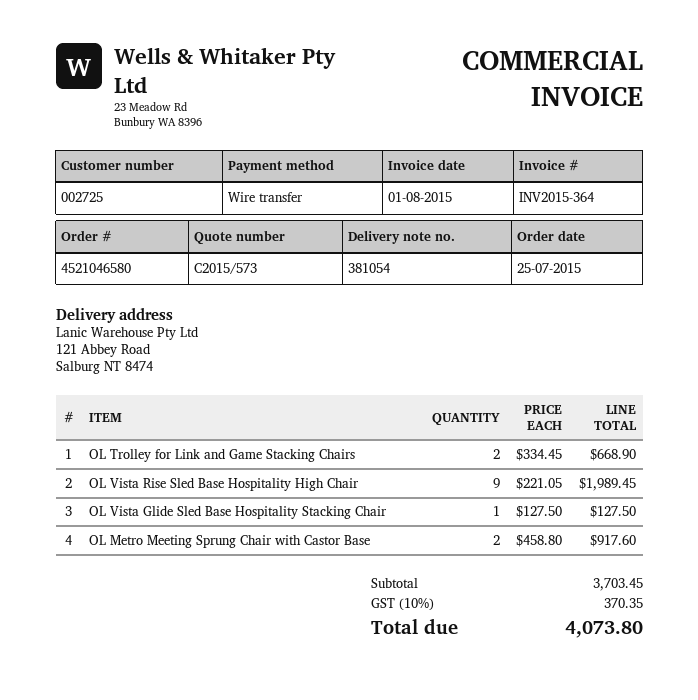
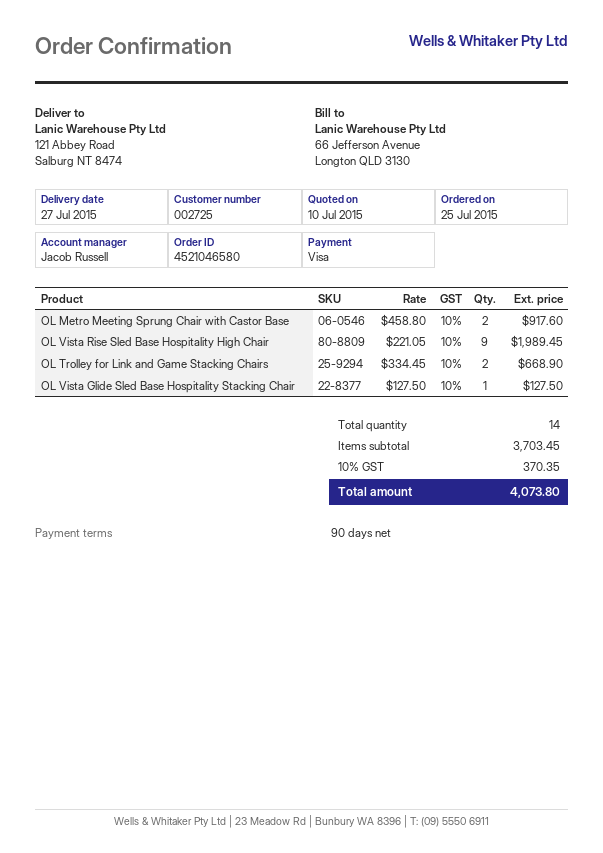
payment method: bank transfer -> Visa

